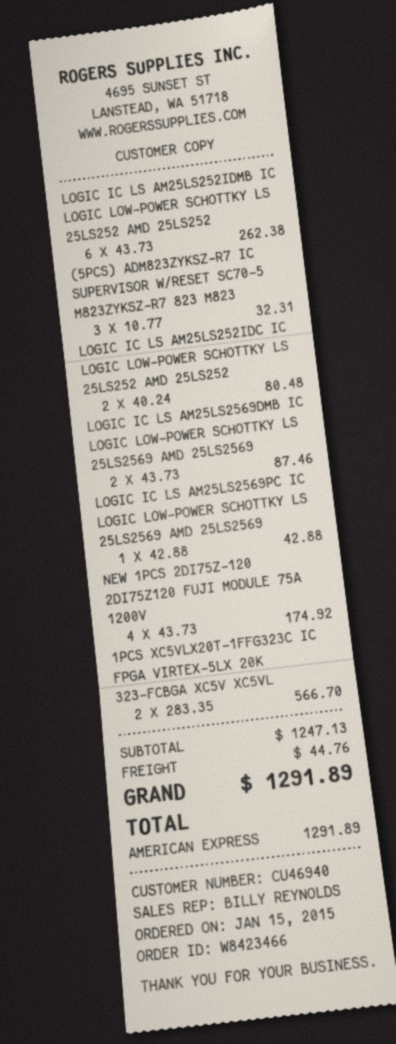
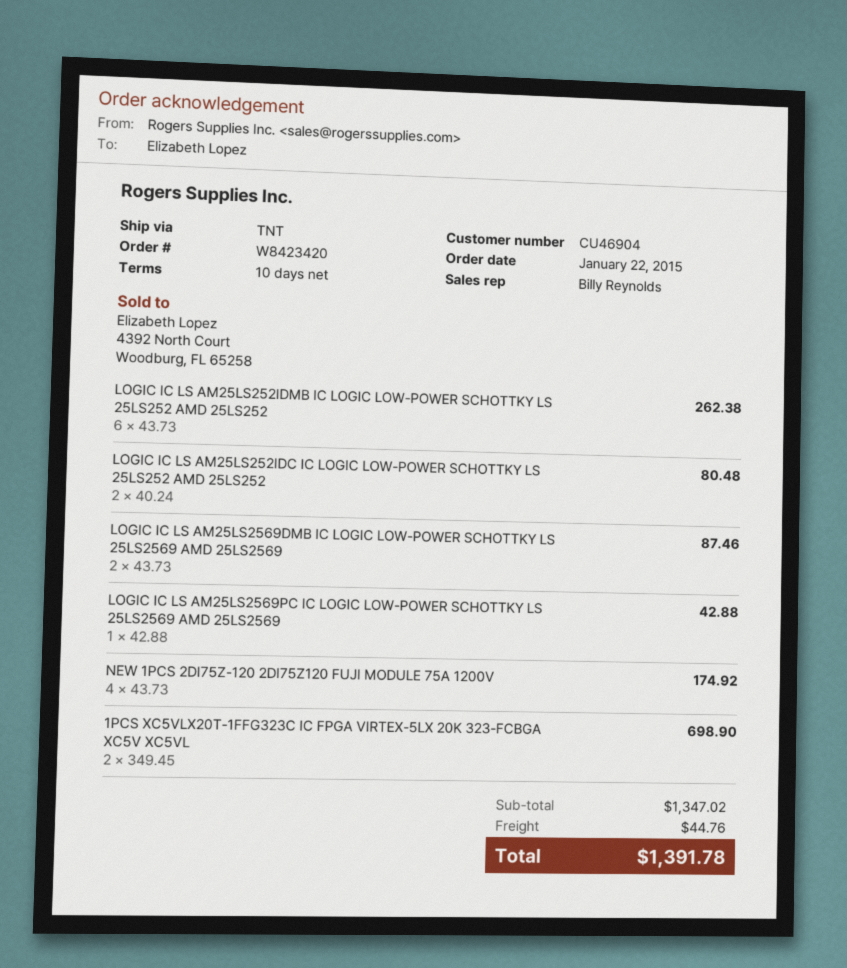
order number: W8423466 -> W8423420
order date: 2015-01-15 -> 2015-01-22
customer number: CU46940 -> CU46904
(5PCS) ADM823ZYKSZ-R7 IC SUPERVISOR W/RESET SC70-5 M823ZYKSZ-R7 823 M823: 3 x 10.77 = 32.31 -> none
1PCS XC5VLX20T-1FFG323C IC FPGA VIRTEX-5LX 20K 323-FCBGA XC5V XC5VL: 2 x 283.35 = 566.70 -> 2 x 349.45 = 698.90
subtotal: 1247.13 -> 1347.02
total: 1291.89 -> 1391.78

